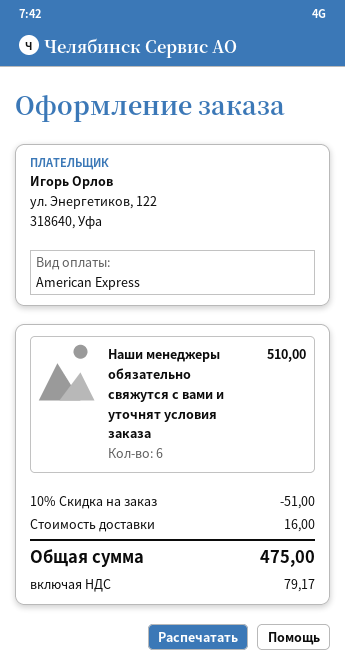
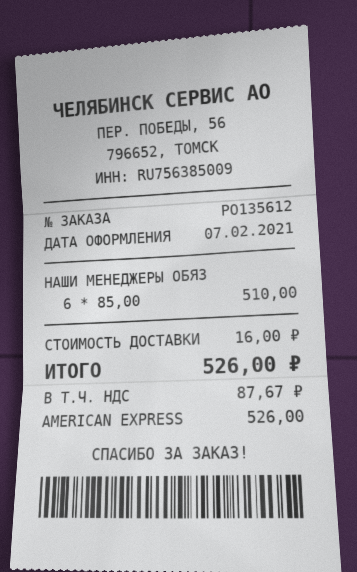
discount: 10% = 51.00 -> none
tax: 79.17 -> 87.67
total: 475.00 -> 526.00

